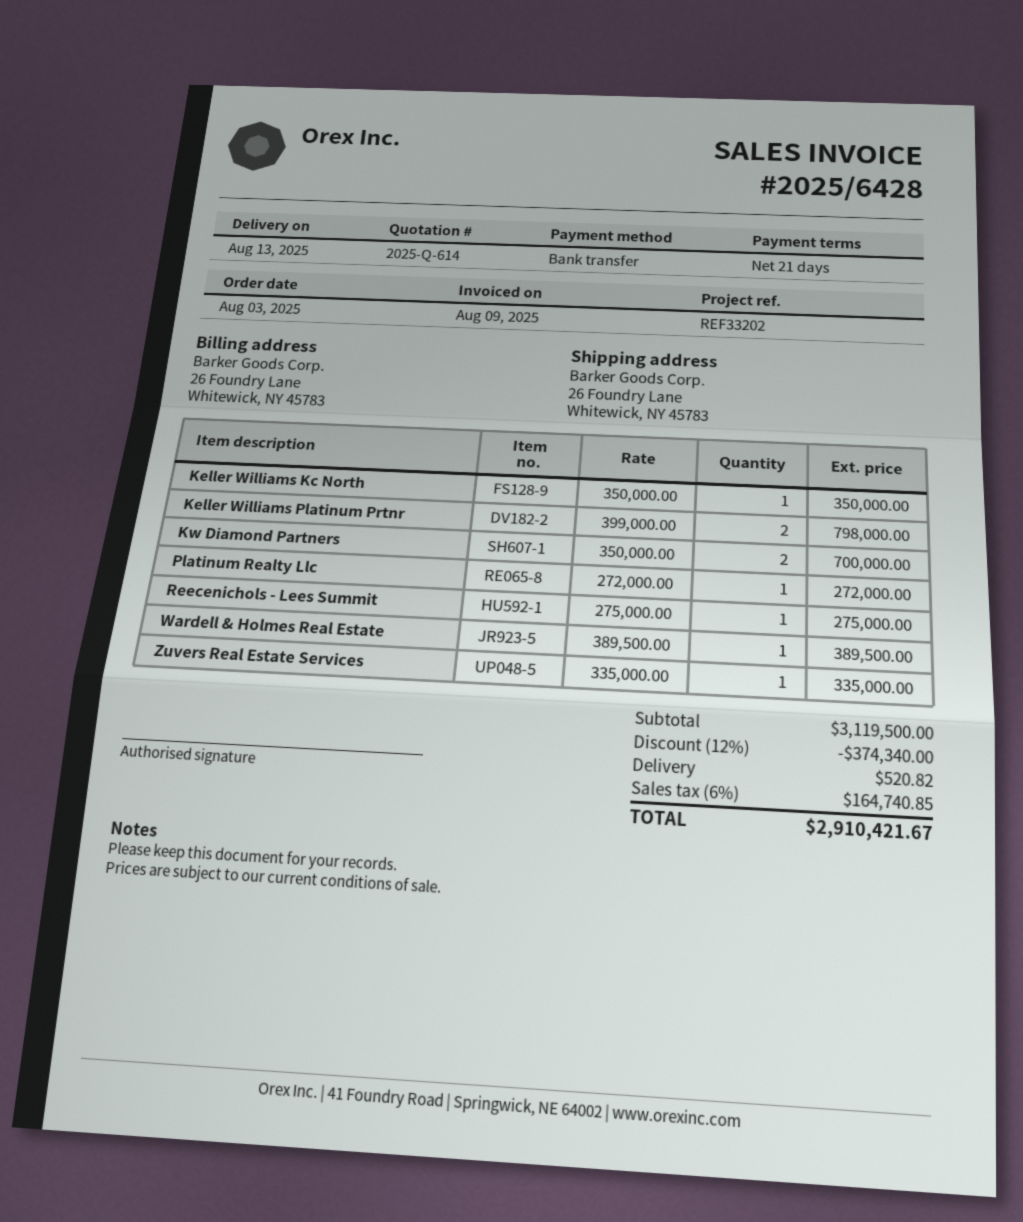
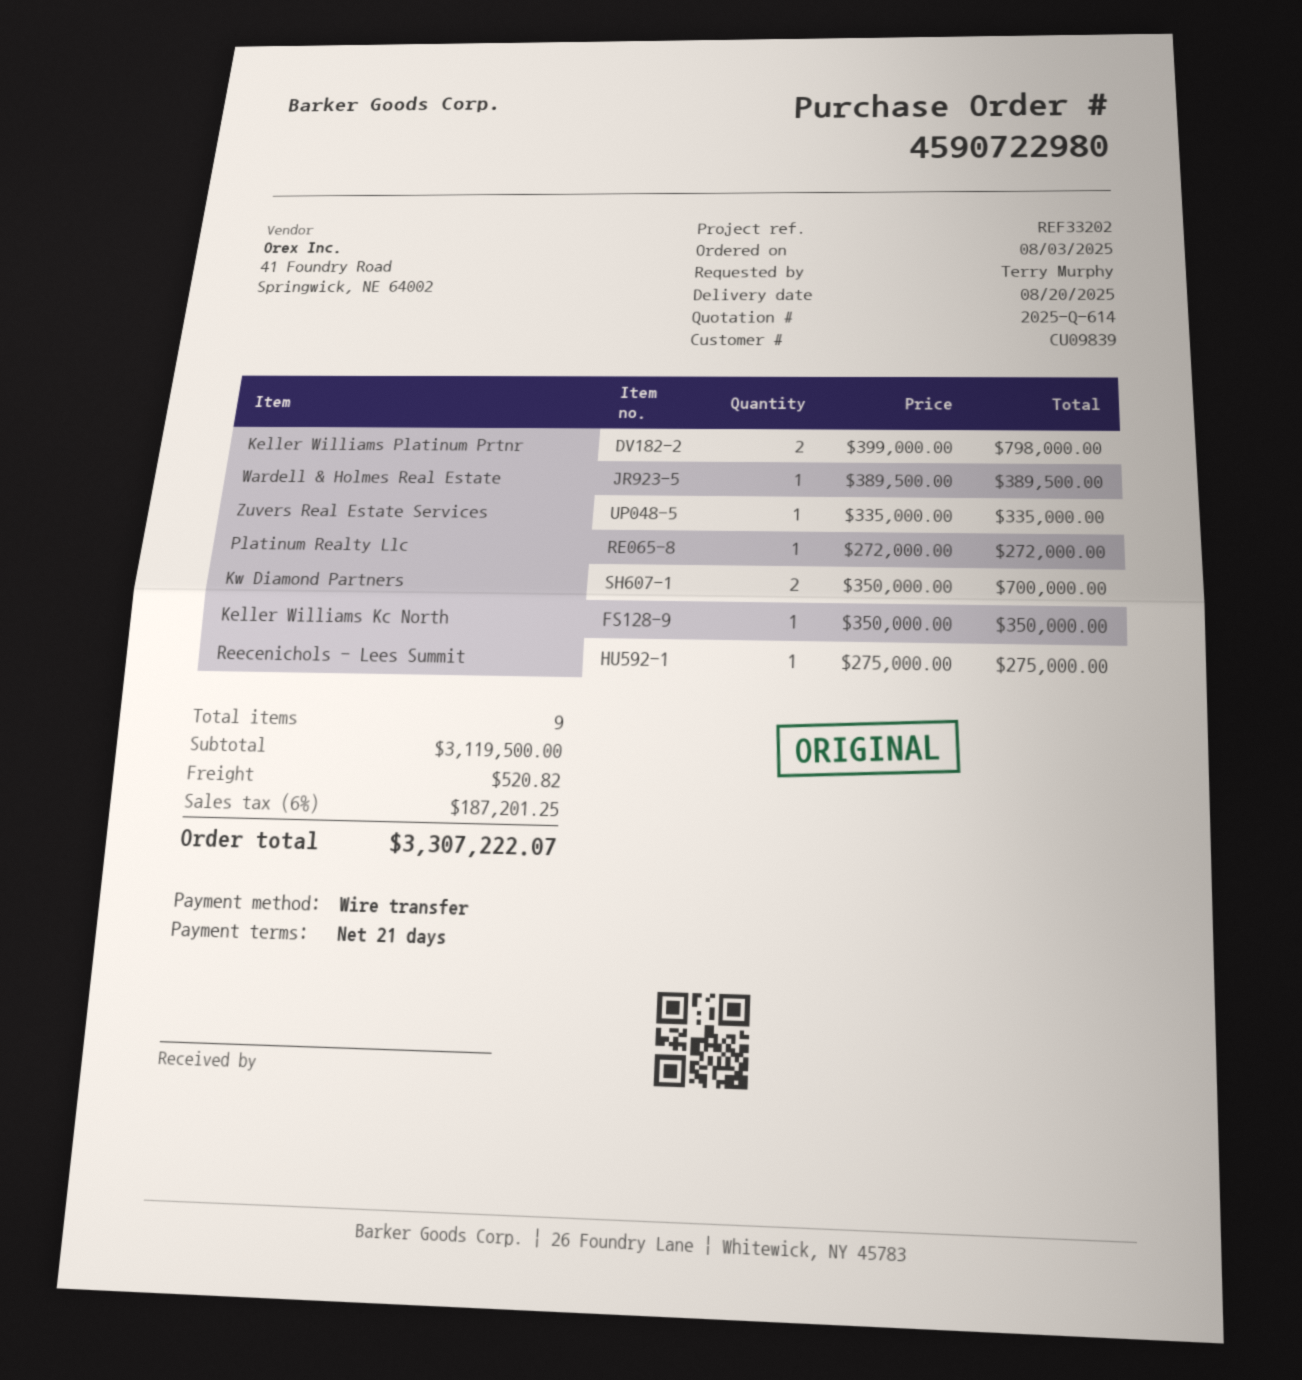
delivery date: 2025-08-13 -> 2025-08-20
discount: 12% = 374340.00 -> none
tax: 6% = 164740.85 -> 6% = 187201.25
total: 2910421.67 -> 3307222.07

